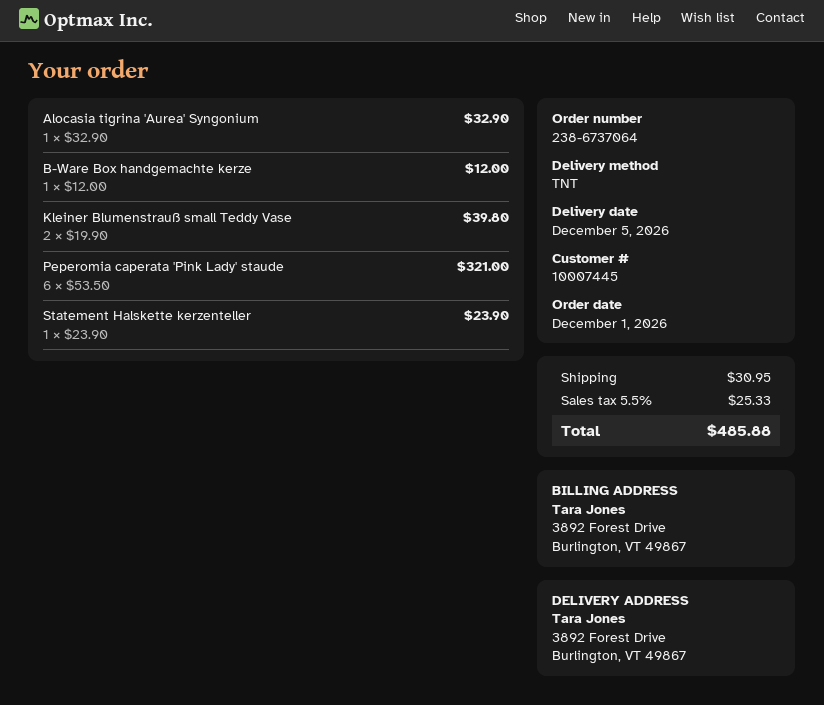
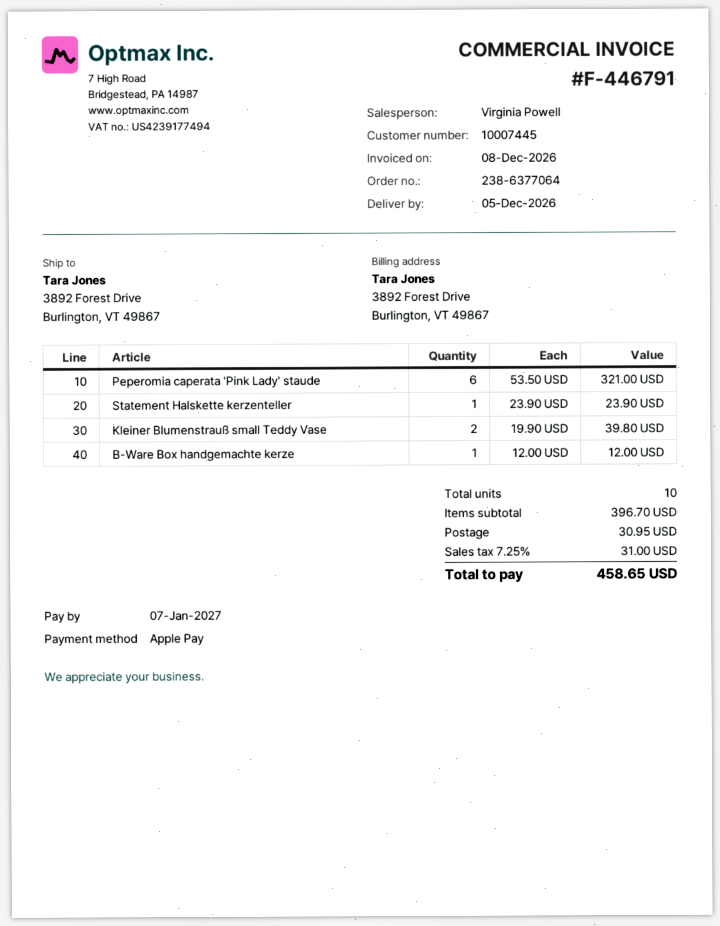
order number: 238-6737064 -> 238-6377064
Alocasia tigrina 'Aurea' Syngonium: 1 x 32.90 = 32.90 -> none
tax: 5.5% = 25.33 -> 7.25% = 31.00
total: 485.88 -> 458.65

